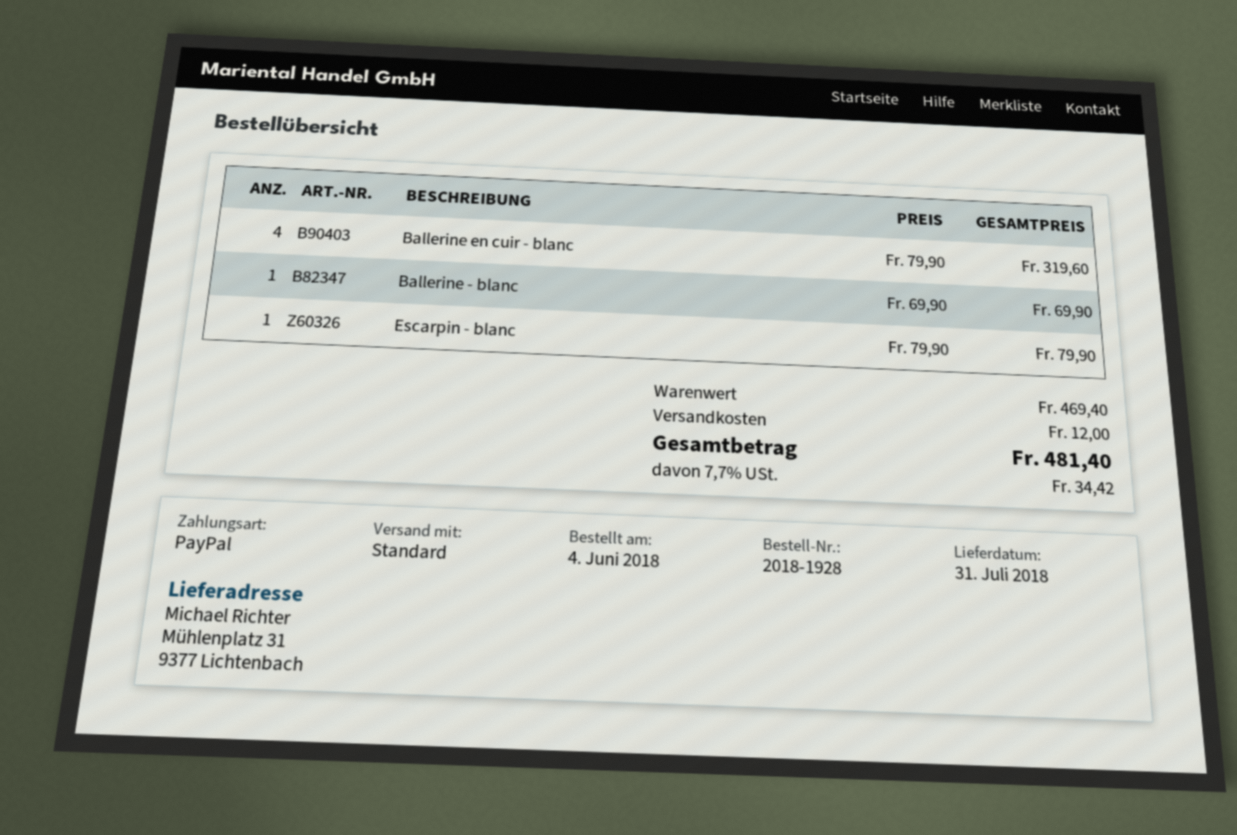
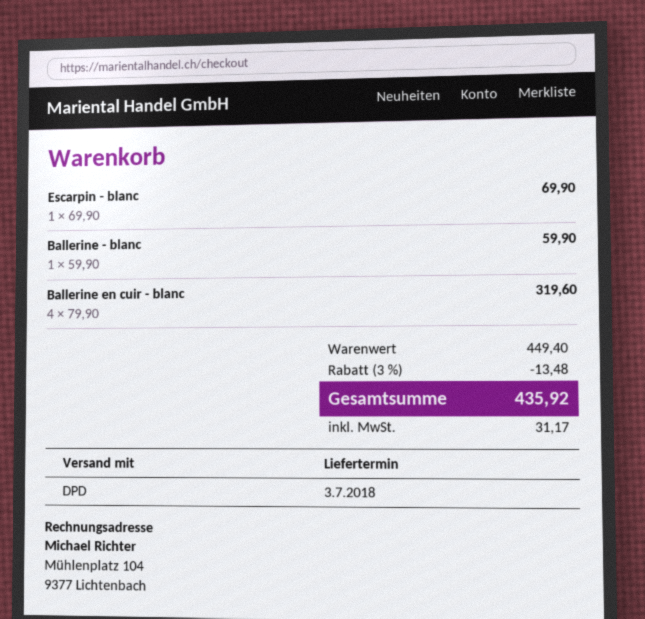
delivery date: 2018-07-31 -> 2018-07-03
shipping method: standard -> DPD
Ballerine - blanc: 1 x 69.90 = 69.90 -> 1 x 59.90 = 59.90
Escarpin - blanc: 1 x 79.90 = 79.90 -> 1 x 69.90 = 69.90
subtotal: 469.40 -> 449.40
discount: none -> 3% = 13.48
shipping: 12.00 -> none
tax: 34.42 -> 31.17
total: 481.40 -> 435.92

